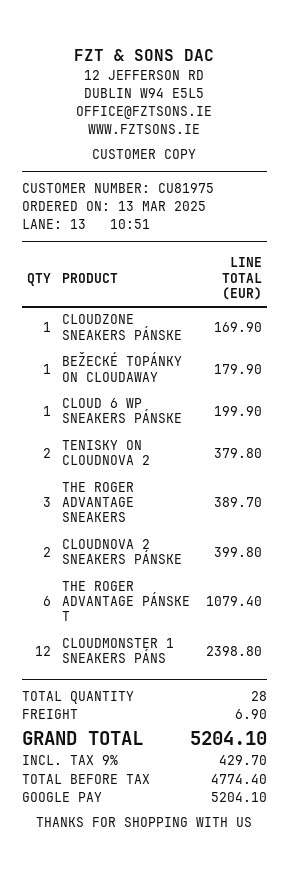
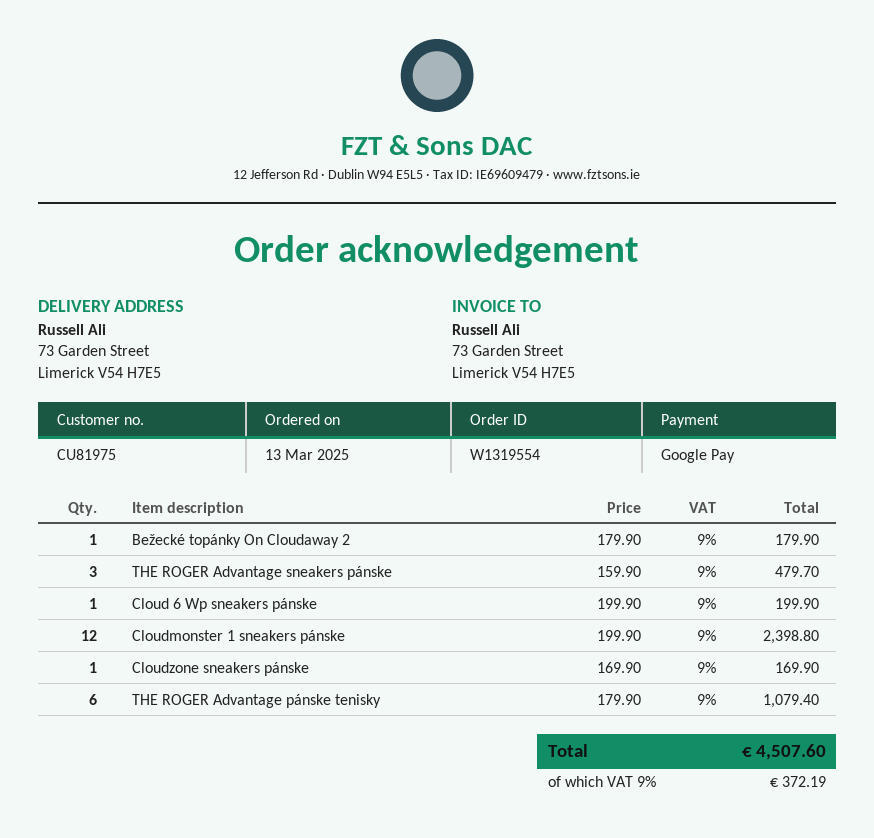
TENISKY ON CLOUDNOVA 2: 2 for 379.80 -> none
THE ROGER ADVANTAGE SNEAKERS: 3 for 389.70 -> 3 for 479.70
CLOUDNOVA 2 SNEAKERS PÁNSKE: 2 for 399.80 -> none
shipping: 6.90 -> none
tax: 9% = 429.70 -> 9% = 372.19
total: 5204.10 -> 4507.60

